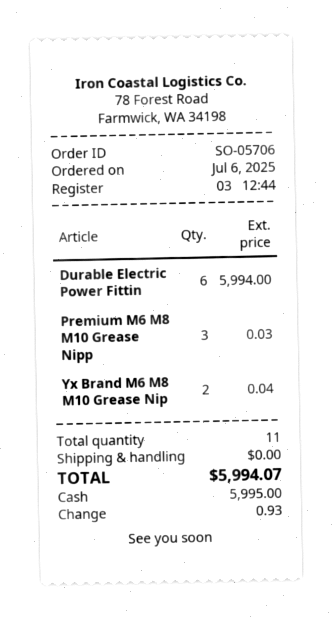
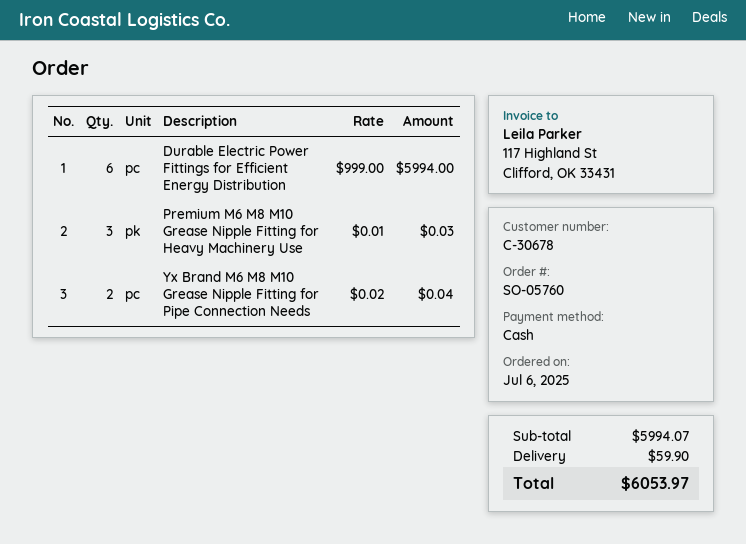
order number: SO-05706 -> SO-05760
shipping: 0.00 -> 59.90
total: 5994.07 -> 6053.97

